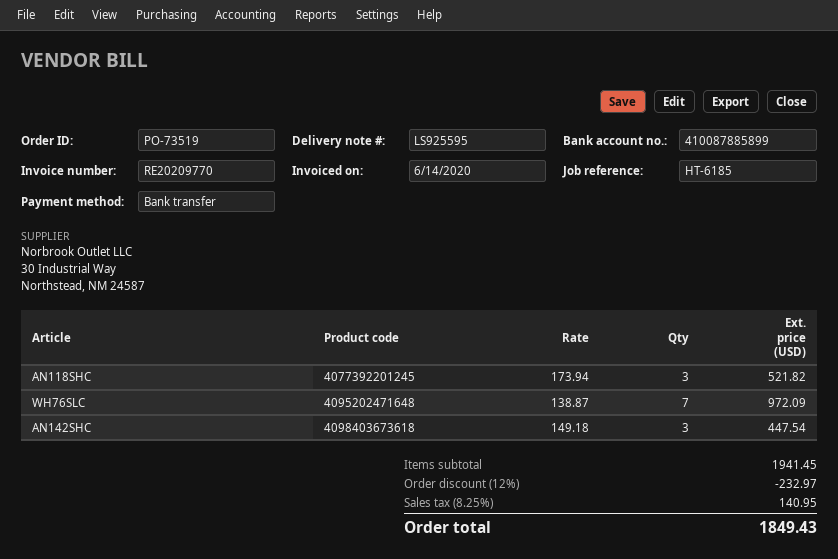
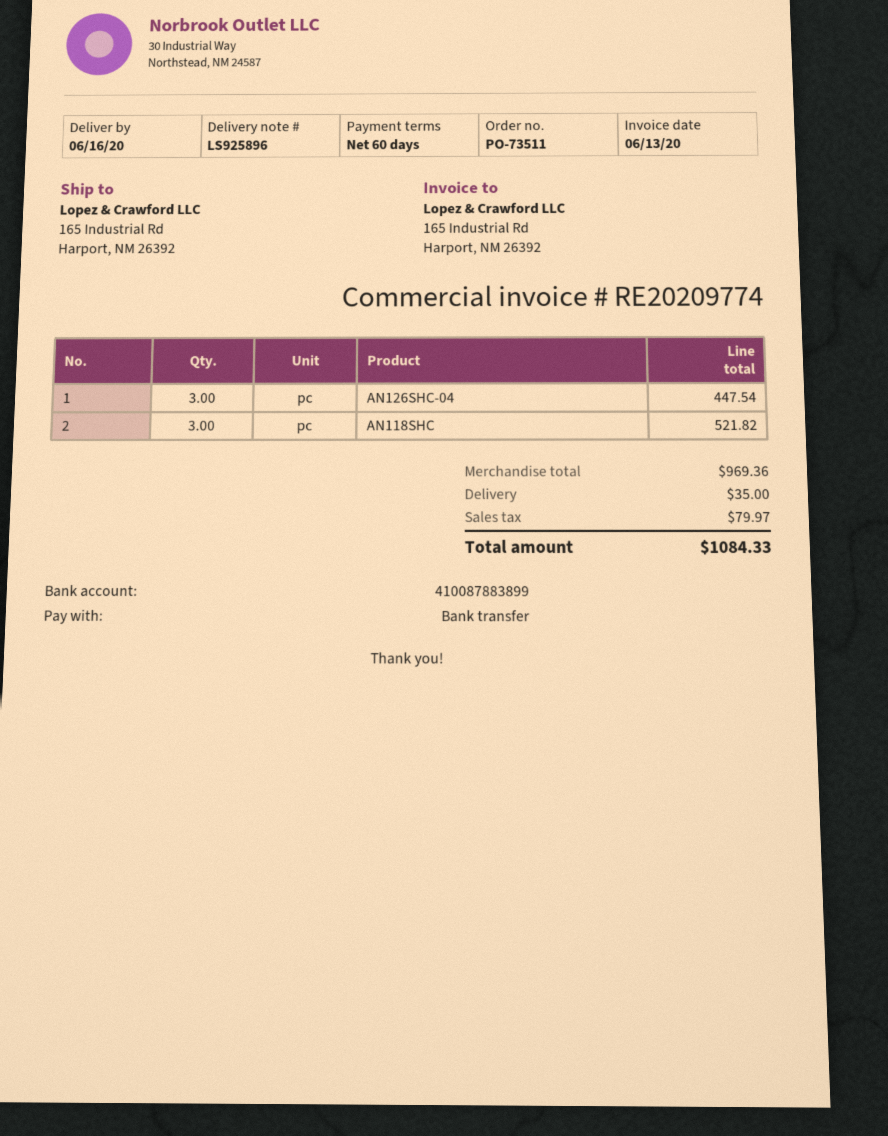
order number: PO-73519 -> PO-73511
delivery note number: LS925595 -> LS925896
invoice number: RE20209770 -> RE20209774
invoice date: 2020-06-14 -> 2020-06-13
bank account: 410087885899 -> 410087883899
WH76SLC: 7 for 972.09 -> none
AN142SHC: 3 for 447.54 -> none
AN126SHC-04: none -> 3 for 447.54
subtotal: 1941.45 -> 969.36
discount: 12% = 232.97 -> none
shipping: none -> 35.00
tax: 140.95 -> 79.97
total: 1849.43 -> 1084.33

